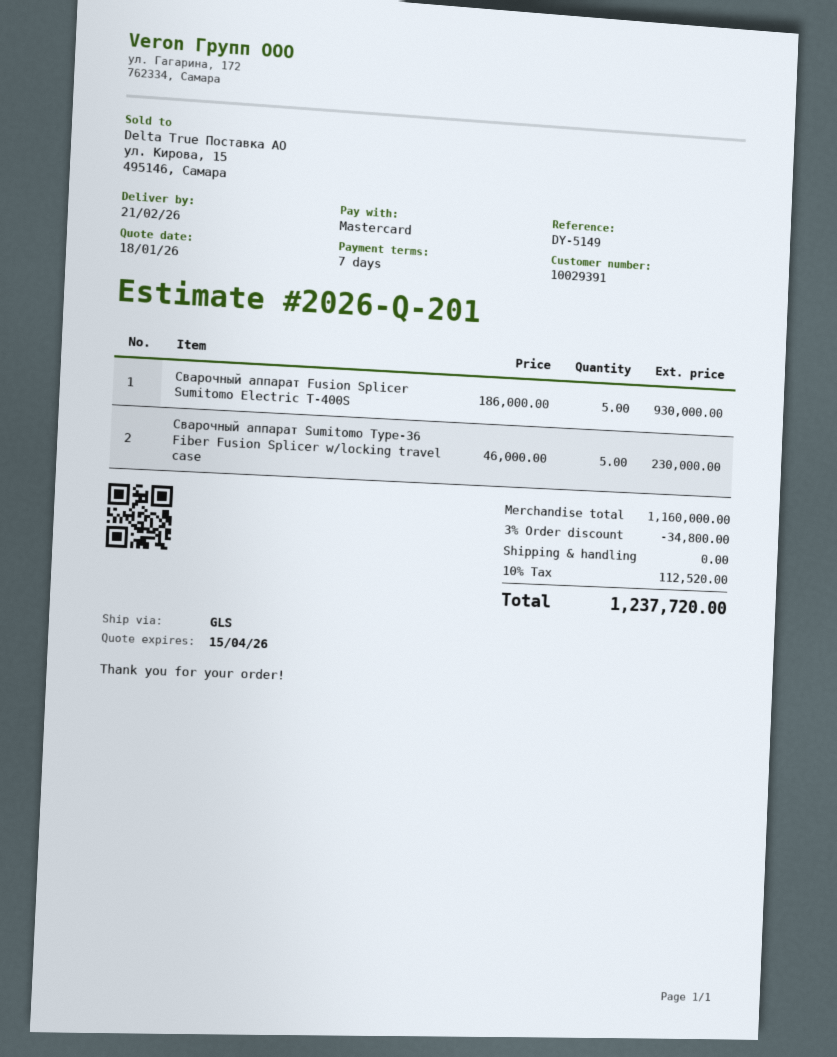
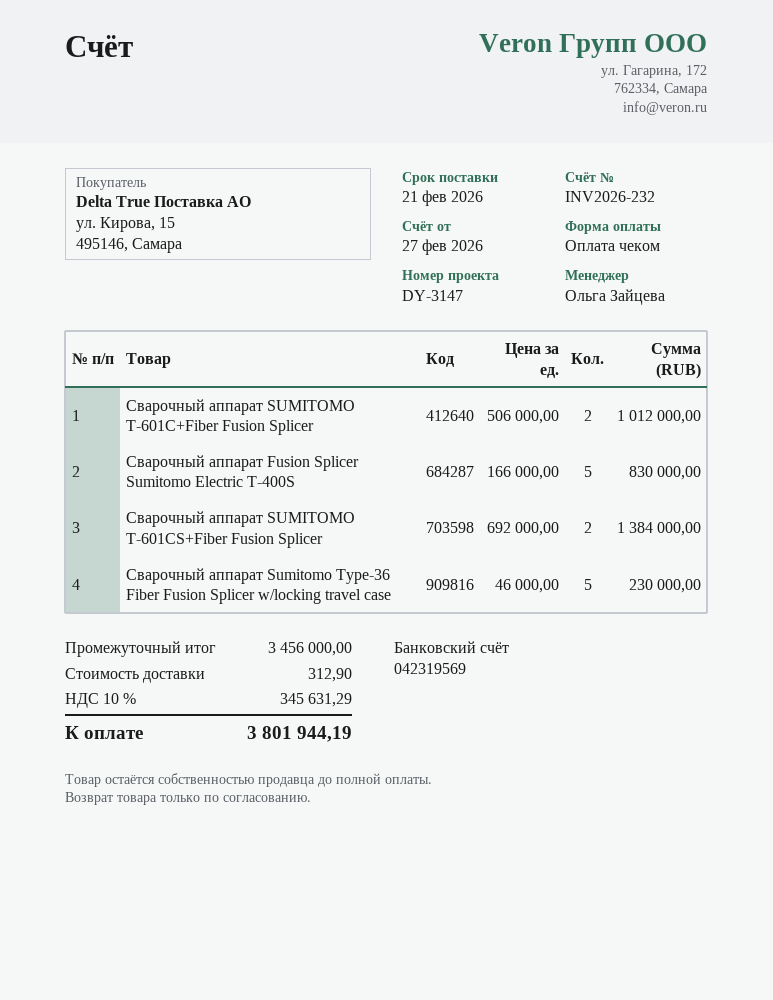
reference: DY-5149 -> DY-3147
payment method: Mastercard -> cheque
Сварочный аппарат Fusion Splicer Sumitomo Electric T-400S: 5 x 186000.00 = 930000.00 -> 5 x 166000.00 = 830000.00
Сварочный аппарат SUMITOMO T-601C+Fiber Fusion Splicer: none -> 2 x 506000.00 = 1012000.00
Сварочный аппарат SUMITOMO T-601CS+Fiber Fusion Splicer: none -> 2 x 692000.00 = 1384000.00
subtotal: 1160000.00 -> 3456000.00
discount: 3% = 34800.00 -> none
shipping: 0.00 -> 312.90
tax: 10% = 112520.00 -> 10% = 345631.29
total: 1237720.00 -> 3801944.19

